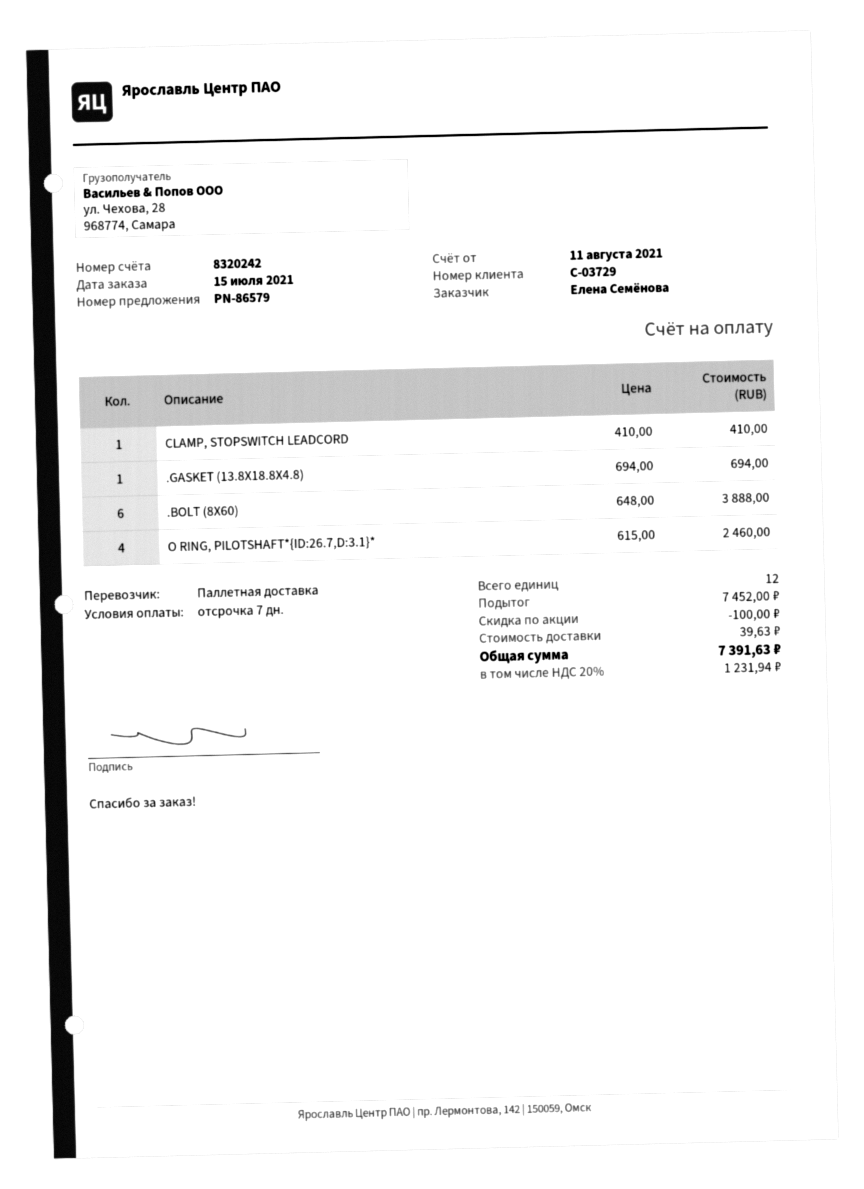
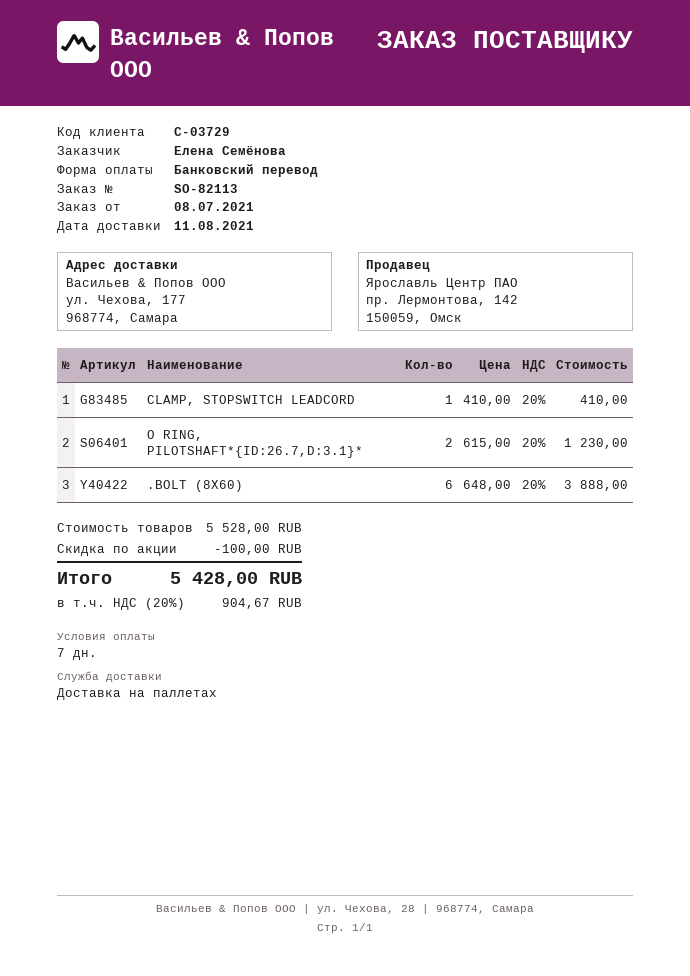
order date: 2021-07-15 -> 2021-07-08
ship to: ул. Чехова, 28, 968774, Самара -> ул. Чехова, 177, 968774, Самара
.GASKET (13.8X18.8X4.8): 1 x 694.00 = 694.00 -> none
O RING, PILOTSHAFT*{ID:26.7,D:3.1}*: 4 x 615.00 = 2460.00 -> 2 x 615.00 = 1230.00
subtotal: 7452.00 -> 5528.00
shipping: 39.63 -> none
tax: 20% = 1231.94 -> 20% = 904.67
total: 7391.63 -> 5428.00

